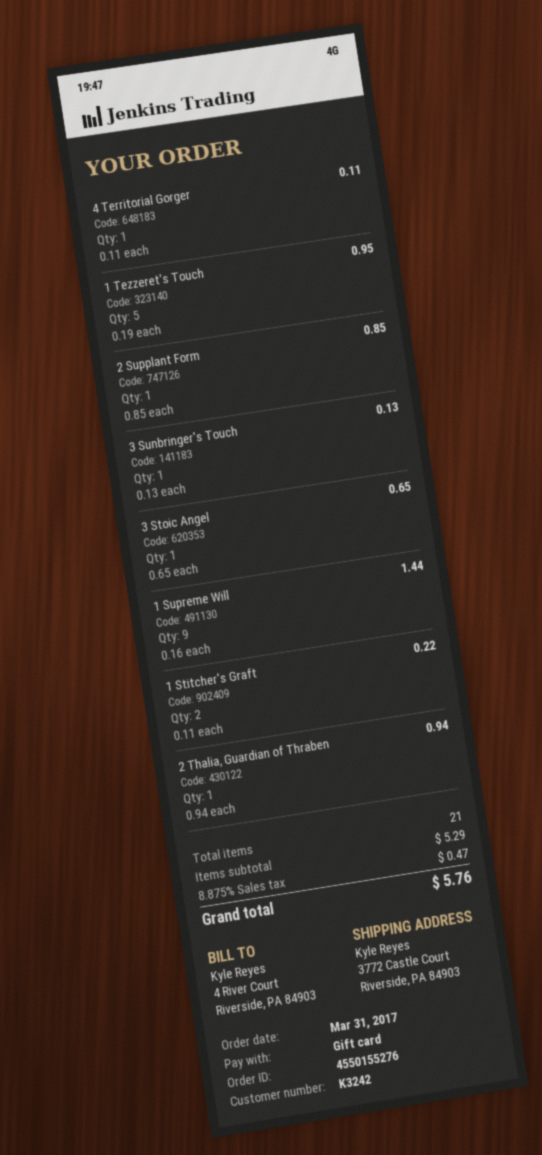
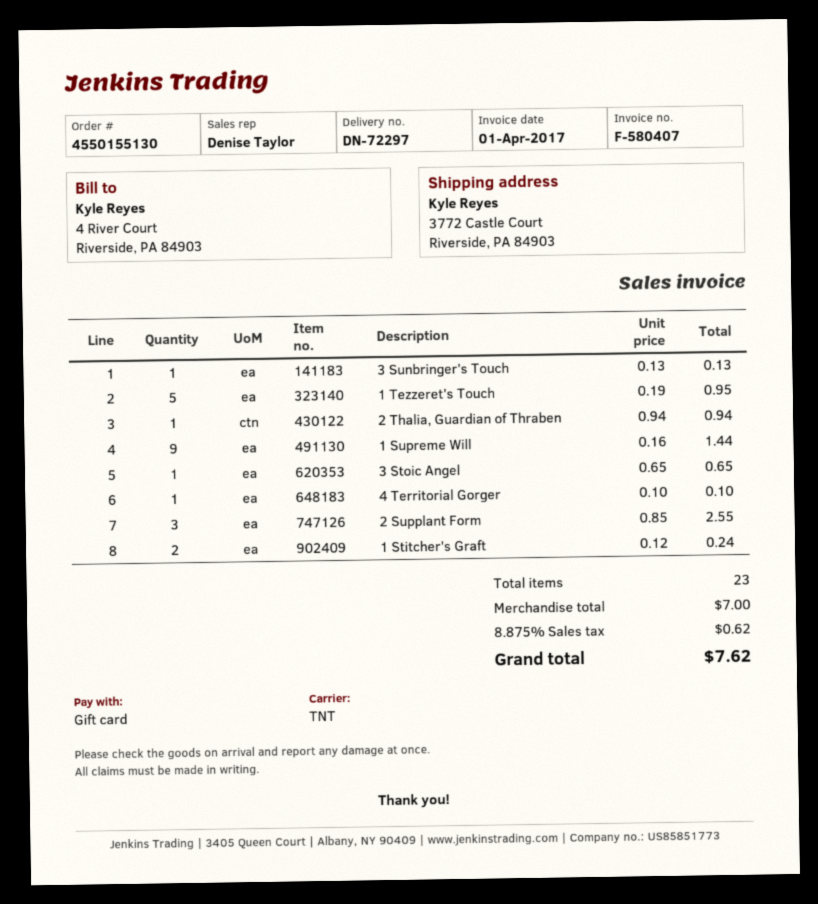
order number: 4550155276 -> 4550155130
4 Territorial Gorger: 1 x 0.11 = 0.11 -> 1 x 0.10 = 0.10
2 Supplant Form: 1 x 0.85 = 0.85 -> 3 x 0.85 = 2.55
1 Stitcher's Graft: 2 x 0.11 = 0.22 -> 2 x 0.12 = 0.24
total quantity: 21 -> 23
subtotal: 5.29 -> 7.00
tax: 8.875% = 0.47 -> 8.875% = 0.62
total: 5.76 -> 7.62

